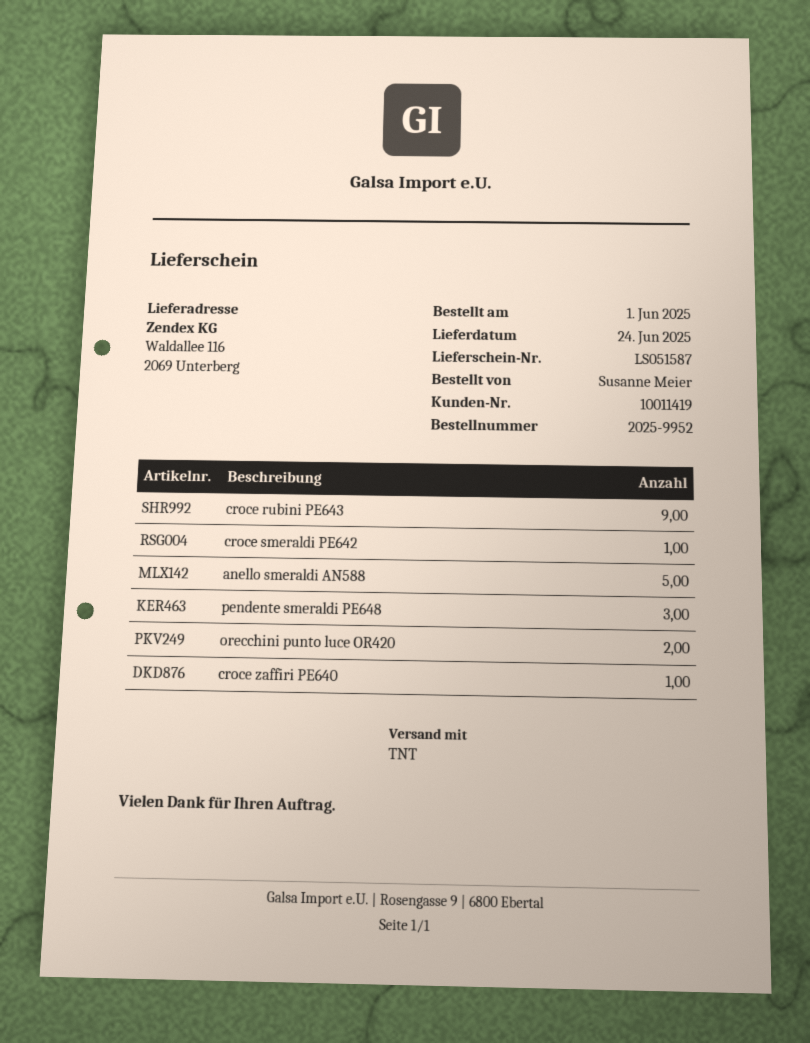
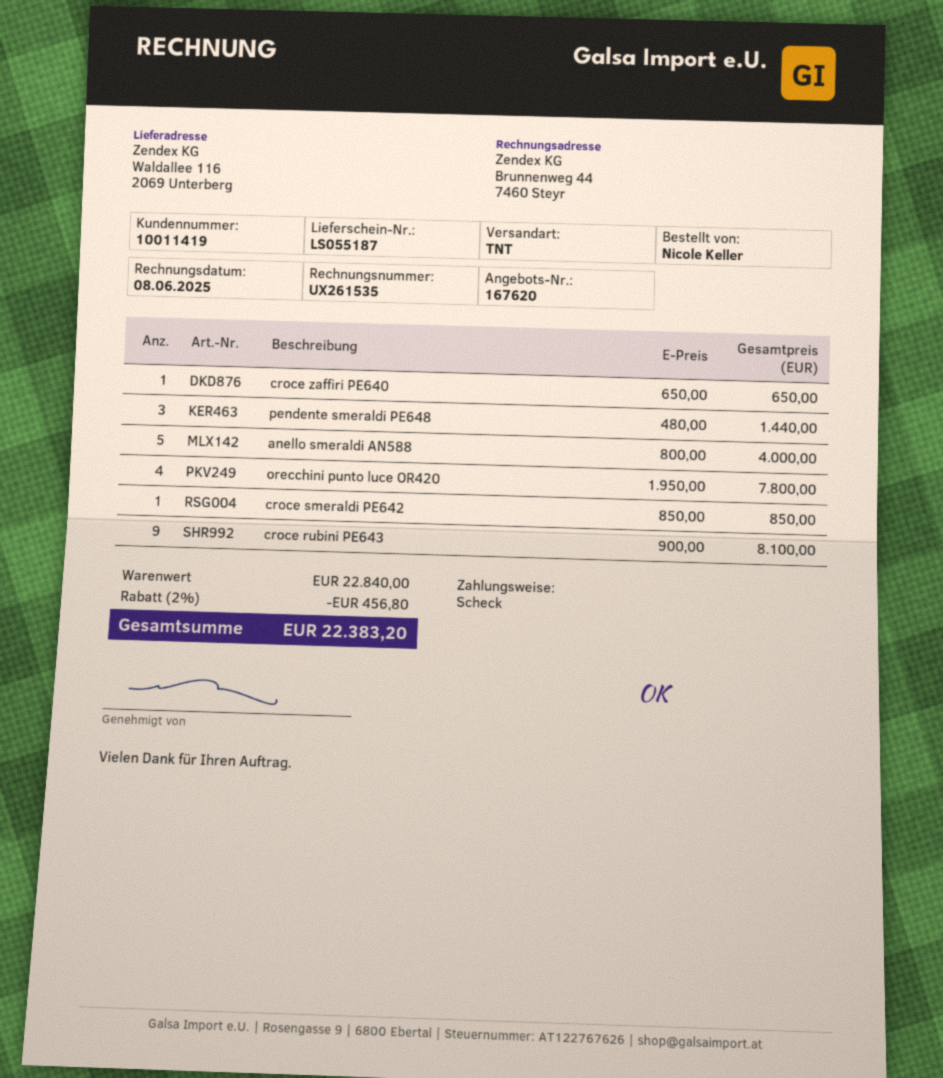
delivery note number: LS051587 -> LS055187
ordered by: Susanne Meier -> Nicole Keller
orecchini punto luce OR420: 2 -> 4

